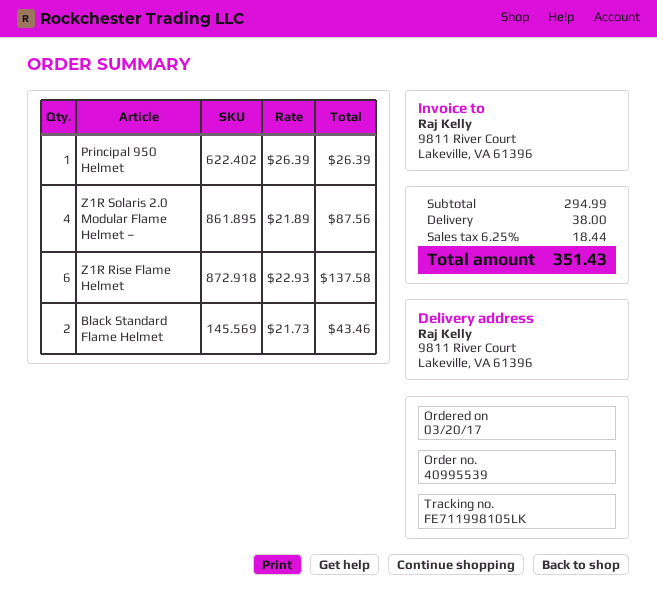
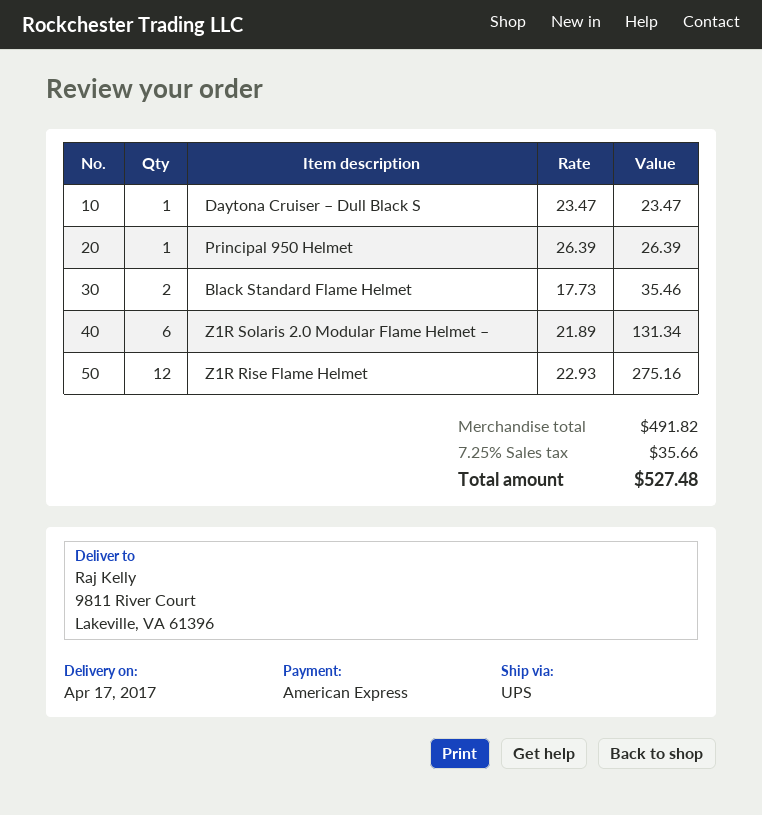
Z1R Solaris 2.0 Modular Flame Helmet –: 4 x 21.89 = 87.56 -> 6 x 21.89 = 131.34
Z1R Rise Flame Helmet: 6 x 22.93 = 137.58 -> 12 x 22.93 = 275.16
Black Standard Flame Helmet: 2 x 21.73 = 43.46 -> 2 x 17.73 = 35.46
Daytona Cruiser – Dull Black S: none -> 1 x 23.47 = 23.47
subtotal: 294.99 -> 491.82
shipping: 38.00 -> none
tax: 6.25% = 18.44 -> 7.25% = 35.66
total: 351.43 -> 527.48

